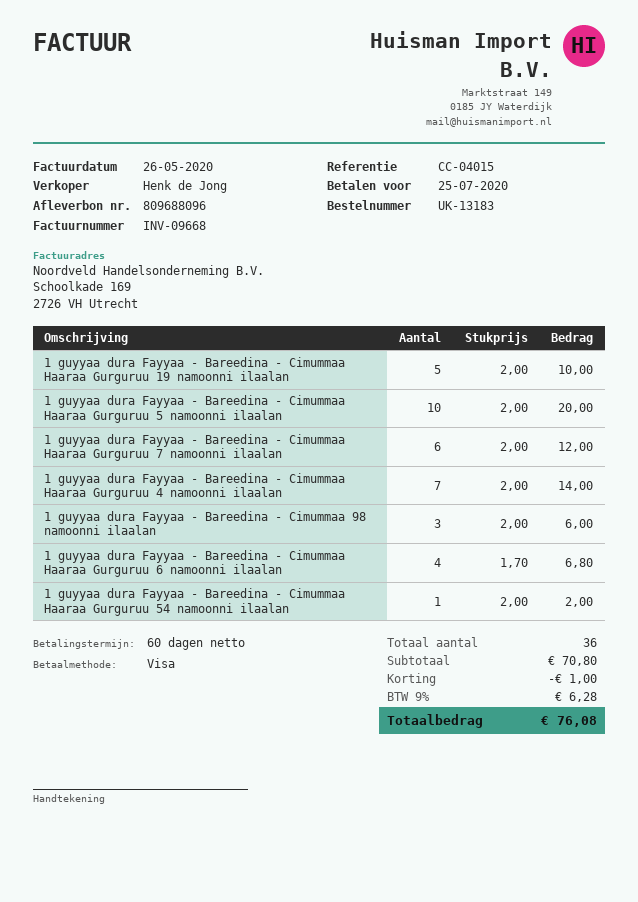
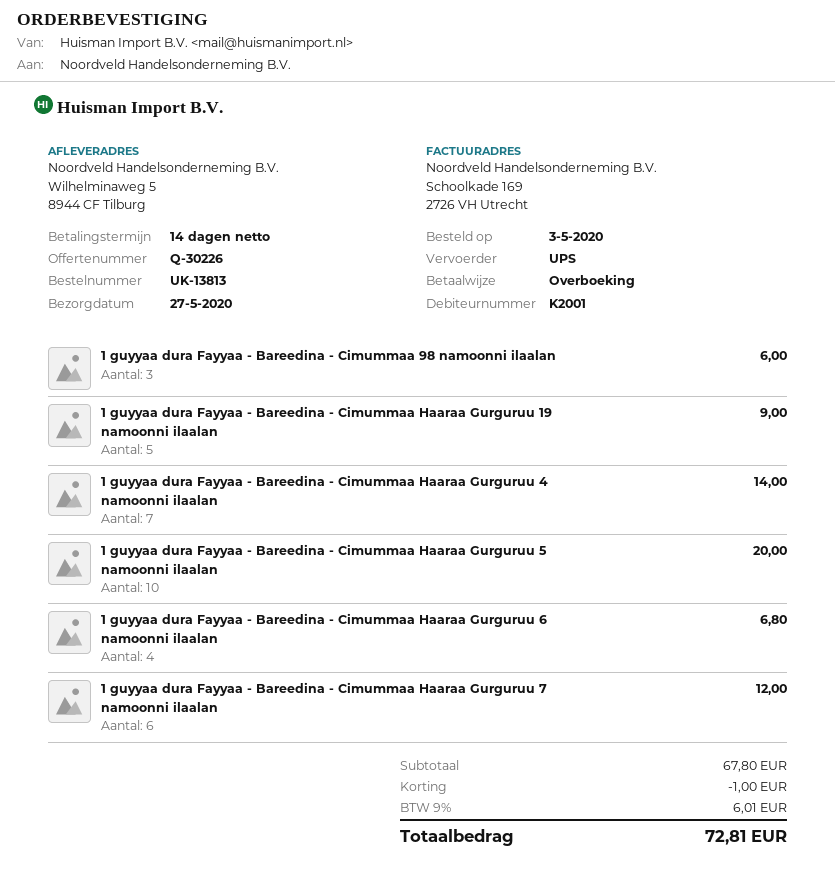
order number: UK-13183 -> UK-13813
payment terms: 60 days -> 14 days
payment method: Visa -> bank transfer
1 guyyaa dura Fayyaa - Bareedina - Cimummaa Haaraa Gurguruu 19 namoonni ilaalan: 5 for 10.00 -> 5 for 9.00
1 guyyaa dura Fayyaa - Bareedina - Cimummaa Haaraa Gurguruu 54 namoonni ilaalan: 1 for 2.00 -> none
subtotal: 70.80 -> 67.80
tax: 9% = 6.28 -> 9% = 6.01
total: 76.08 -> 72.81

